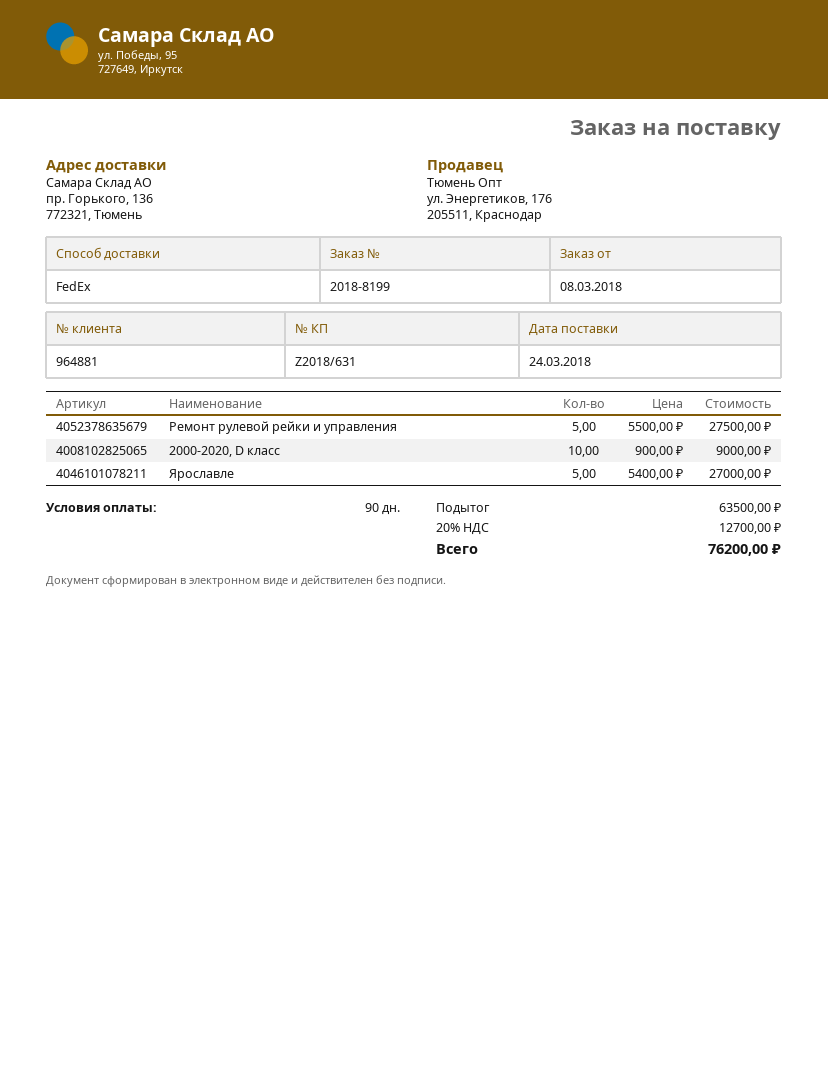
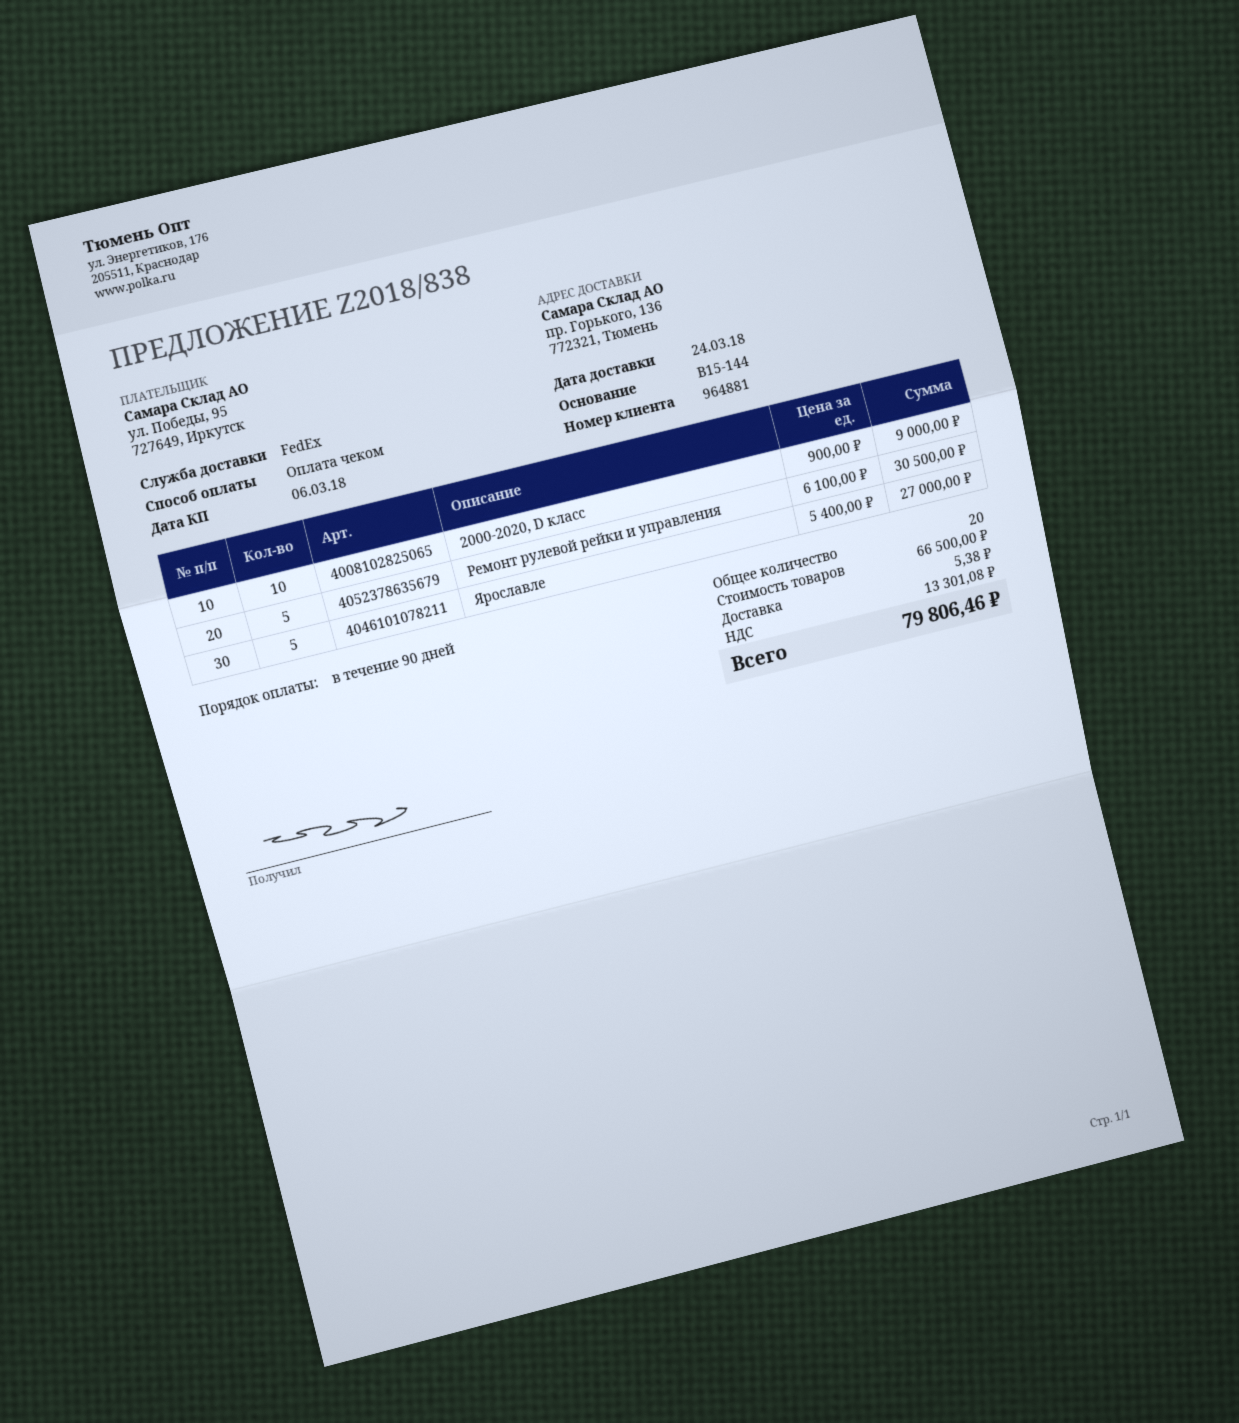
quote number: Z2018/631 -> Z2018/838
Ремонт рулевой рейки и управления: 5 x 5500.00 = 27500.00 -> 5 x 6100.00 = 30500.00
subtotal: 63500.00 -> 66500.00
shipping: none -> 5.38
tax: 12700.00 -> 13301.08
total: 76200.00 -> 79806.46

